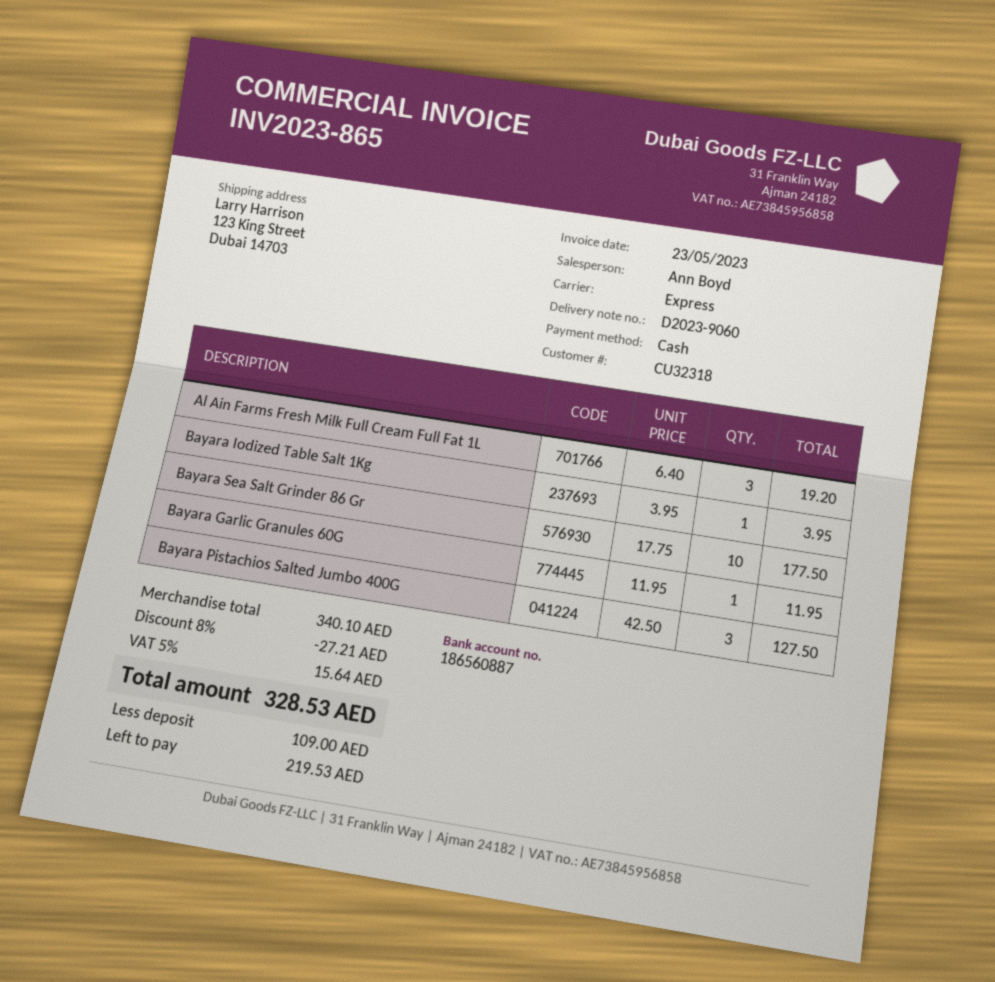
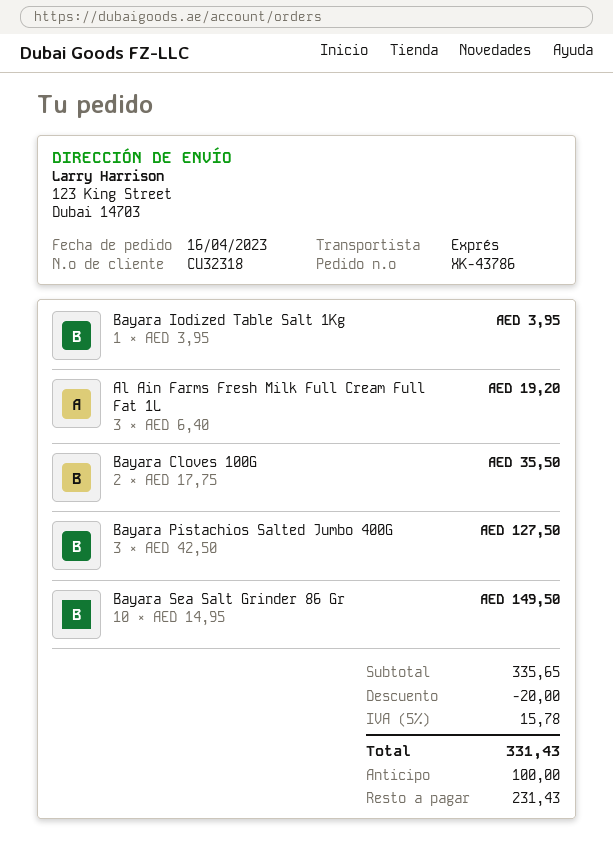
Bayara Sea Salt Grinder 86 Gr: 10 x 17.75 = 177.50 -> 10 x 14.95 = 149.50
Bayara Garlic Granules 60G: 1 x 11.95 = 11.95 -> none
Bayara Cloves 100G: none -> 2 x 17.75 = 35.50
subtotal: 340.10 -> 335.65
discount: 27.21 -> 20.00
tax: 5% = 15.64 -> 5% = 15.78
total: 328.53 -> 331.43
deposit: 109.00 -> 100.00
balance: 219.53 -> 231.43

